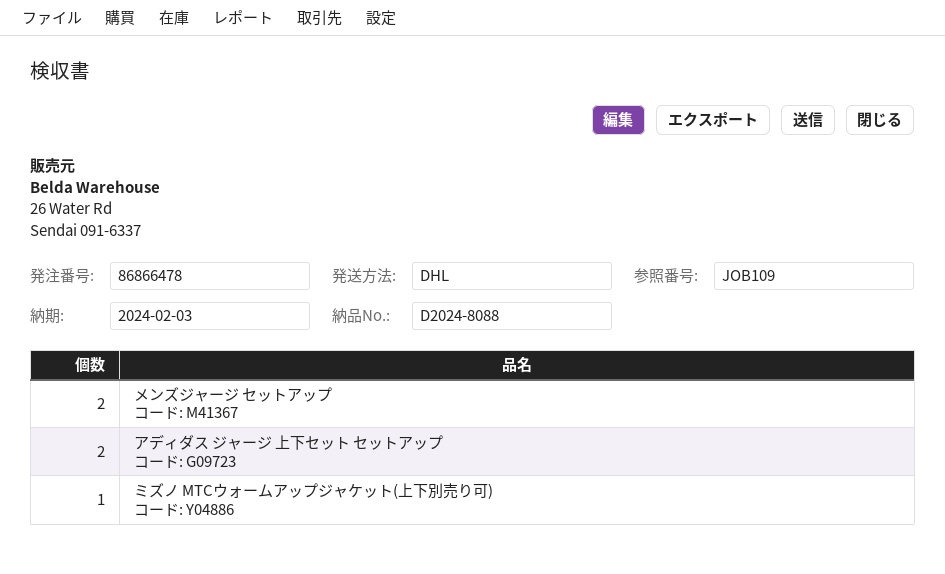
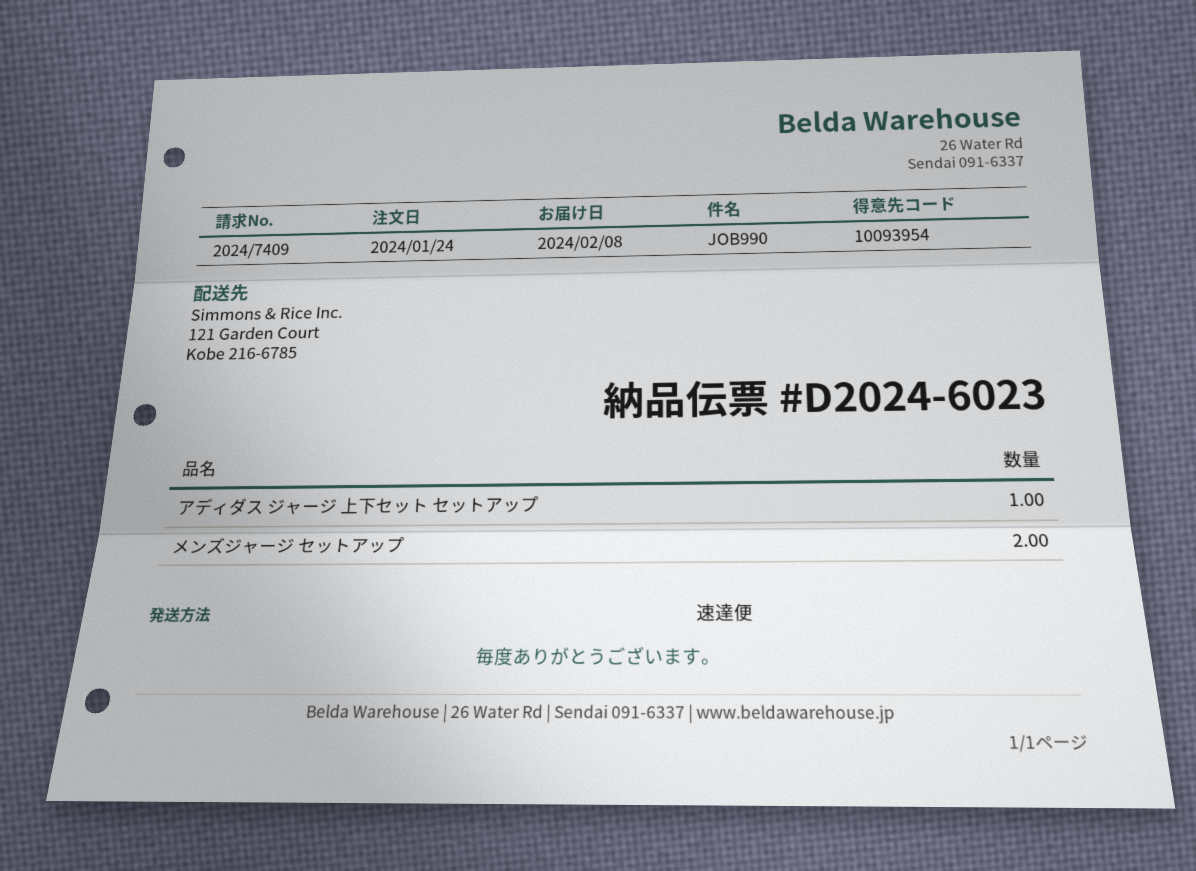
delivery note number: D2024-8088 -> D2024-6023
delivery date: 2024-02-03 -> 2024-02-08
reference: JOB109 -> JOB990
shipping method: DHL -> express
アディダス ジャージ 上下セット セットアップ: 2 -> 1
ミズノ MTCウォームアップジャケット(上下別売り可): 1 -> none

